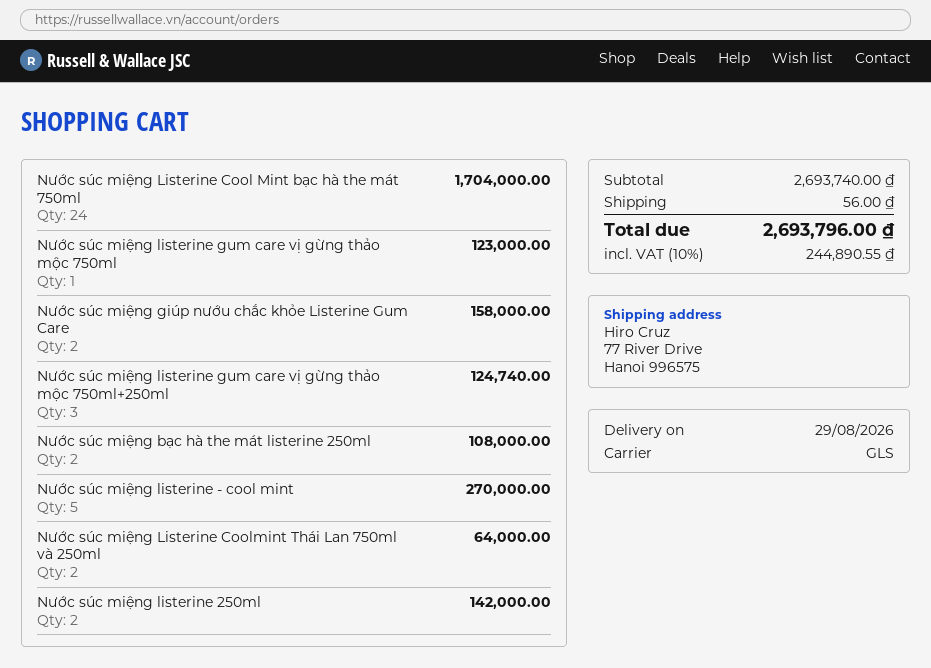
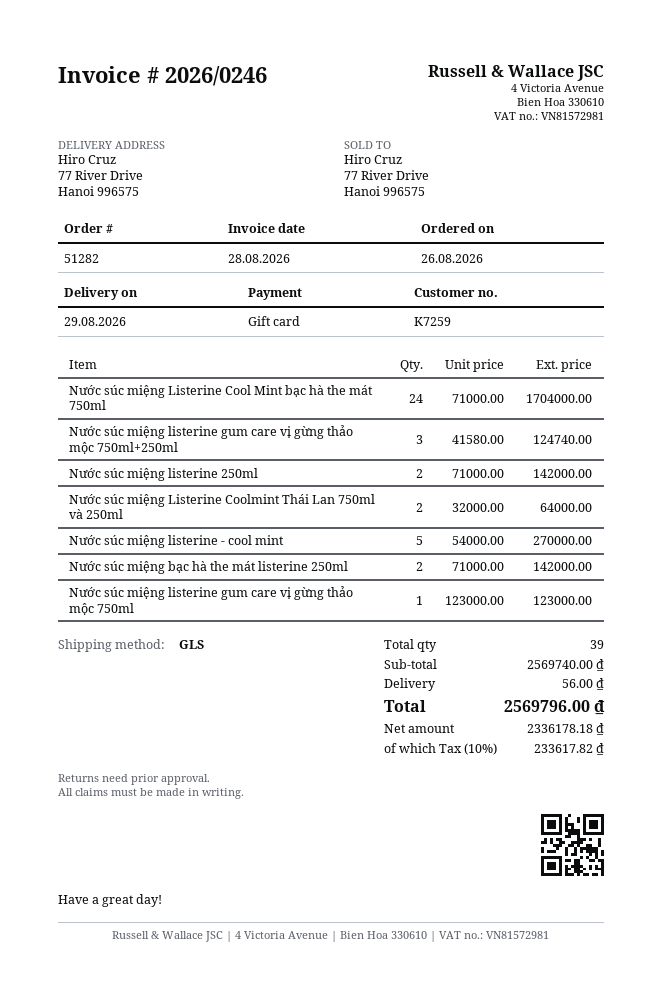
Nước súc miệng giúp nướu chắc khỏe Listerine Gum Care: 2 for 158000.00 -> none
Nước súc miệng bạc hà the mát listerine 250ml: 2 for 108000.00 -> 2 for 142000.00
subtotal: 2693740.00 -> 2569740.00
tax: 10% = 244890.55 -> 10% = 233617.82
total: 2693796.00 -> 2569796.00

